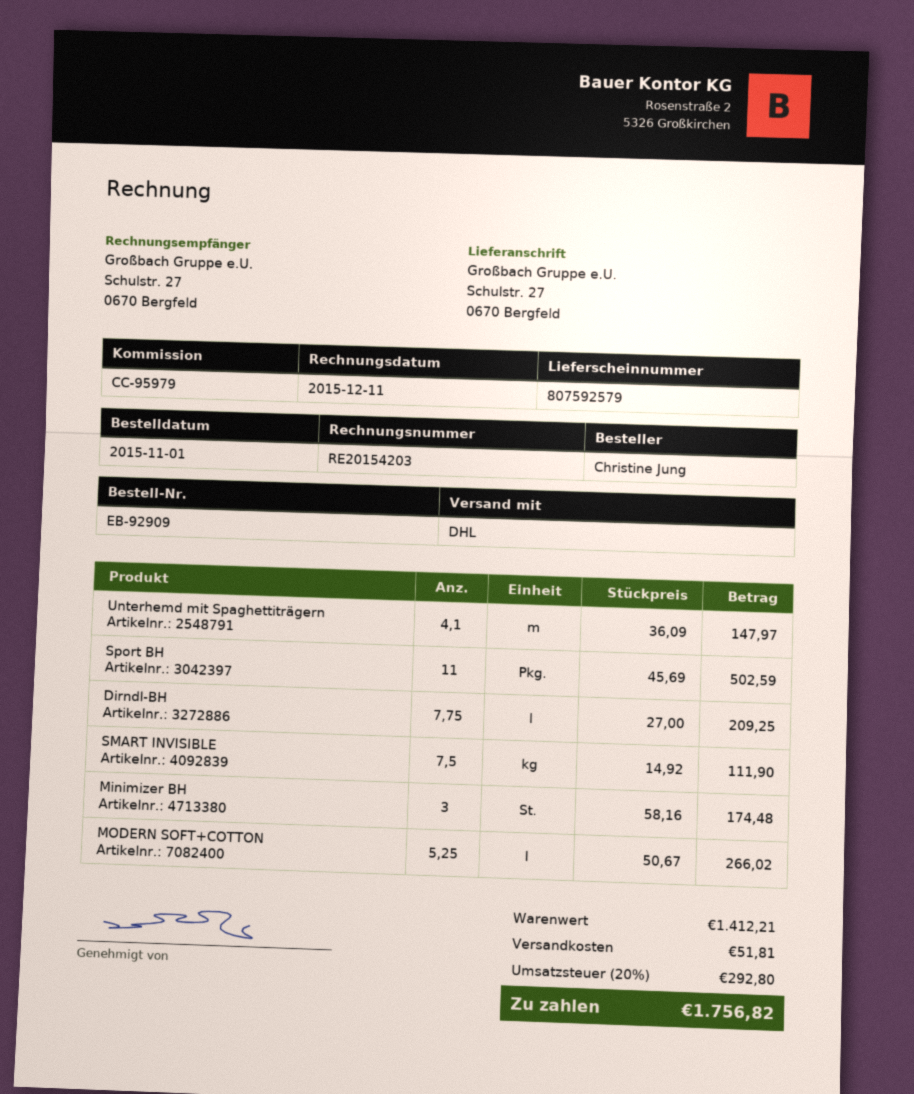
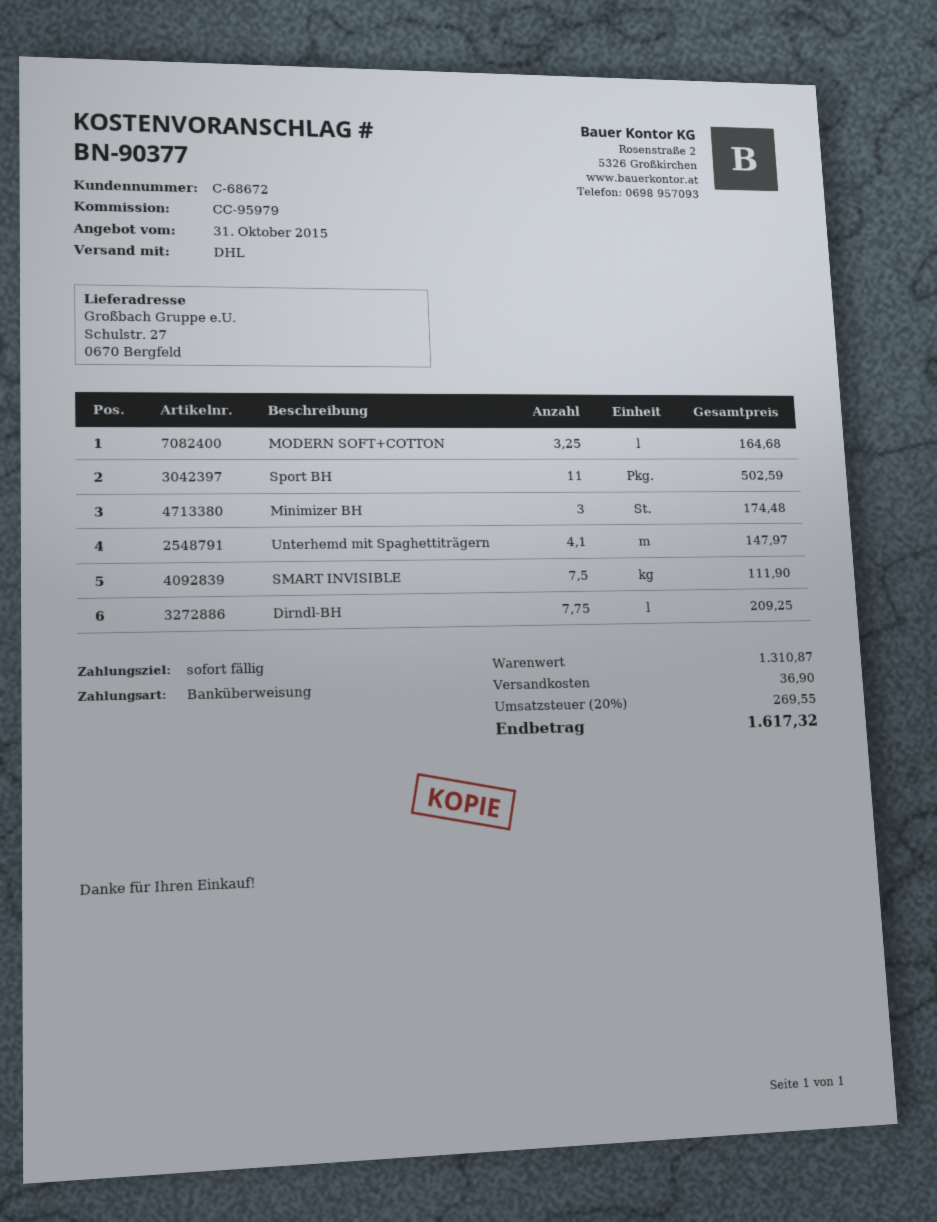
MODERN SOFT+COTTON: 5.25 for 266.02 -> 3.25 for 164.68
subtotal: 1412.21 -> 1310.87
shipping: 51.81 -> 36.90
tax: 20% = 292.80 -> 20% = 269.55
total: 1756.82 -> 1617.32

